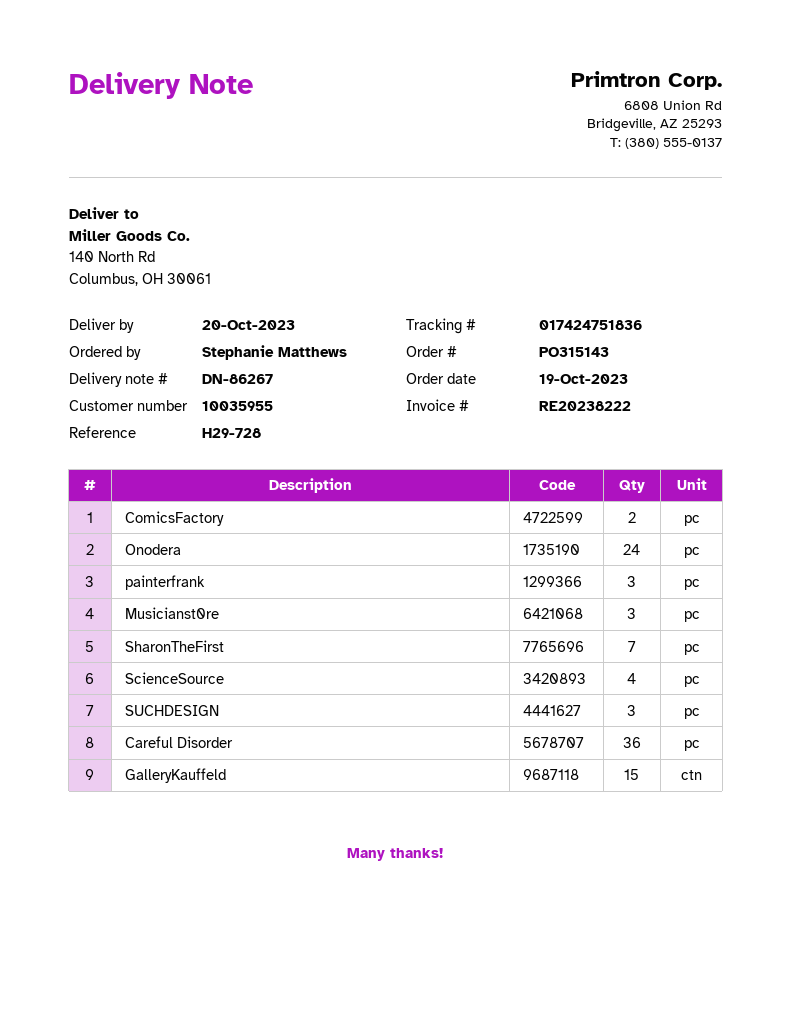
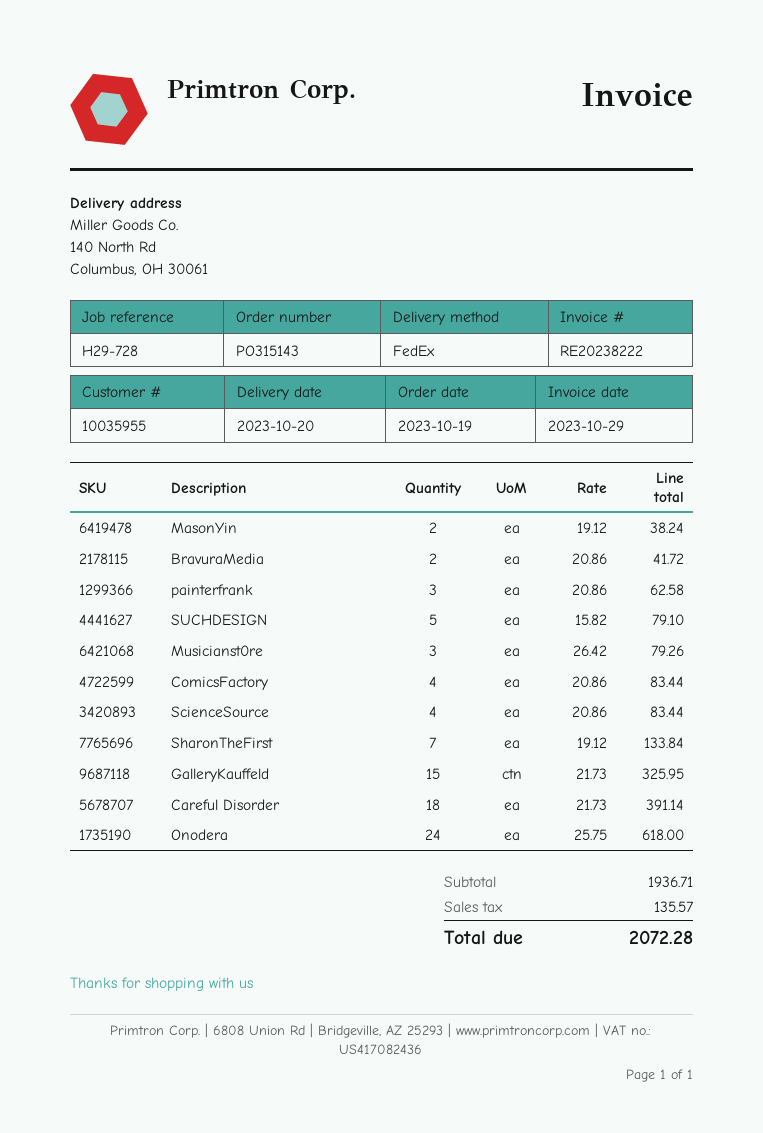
ComicsFactory: 2 -> 4
SUCHDESIGN: 3 -> 5
Careful Disorder: 36 -> 18
MasonYin: none -> 2
BravuraMedia: none -> 2

